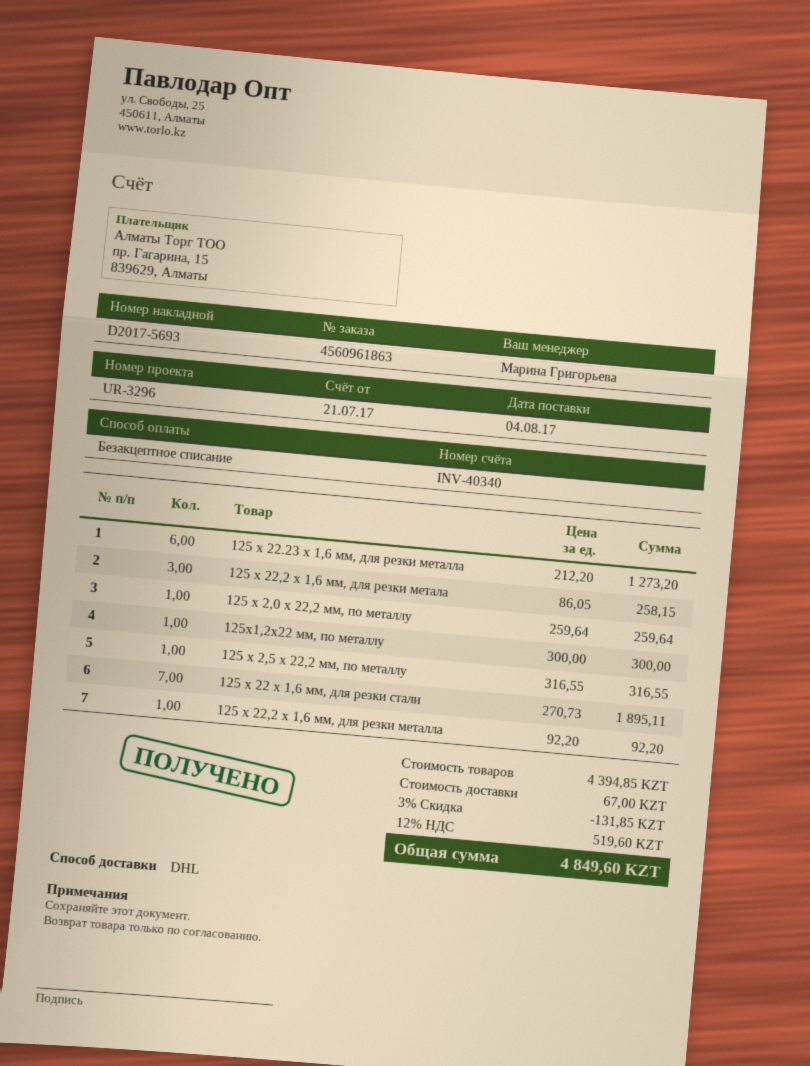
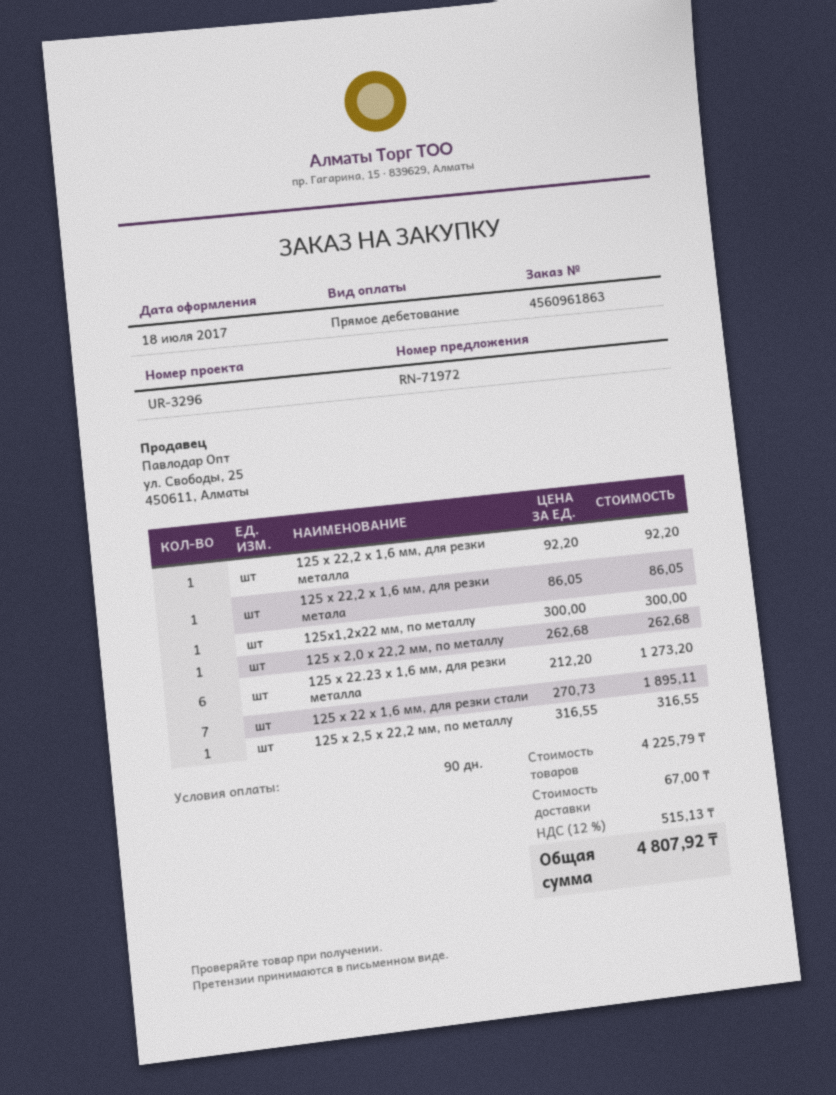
125 х 22,2 х 1,6 мм, для резки метала: 3 x 86.05 = 258.15 -> 1 x 86.05 = 86.05
125 х 2,0 х 22,2 мм, по металлу: 1 x 259.64 = 259.64 -> 1 x 262.68 = 262.68
subtotal: 4394.85 -> 4225.79
discount: 3% = 131.85 -> none
tax: 12% = 519.60 -> 12% = 515.13
total: 4849.60 -> 4807.92

